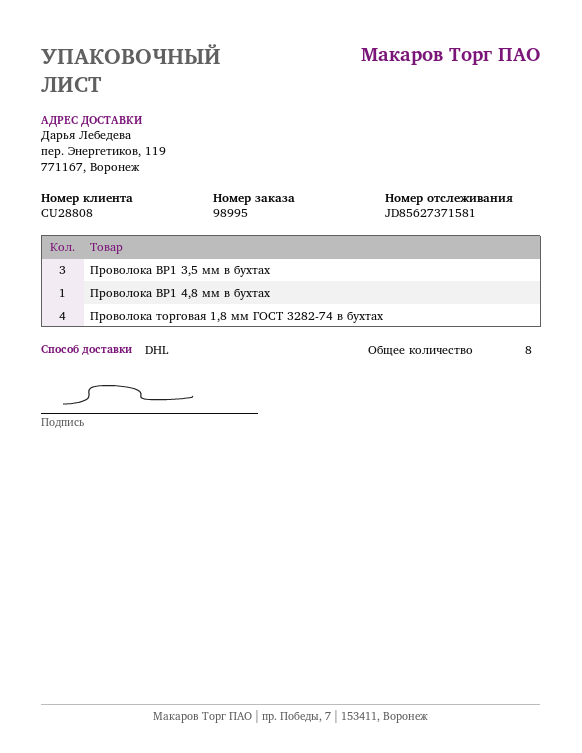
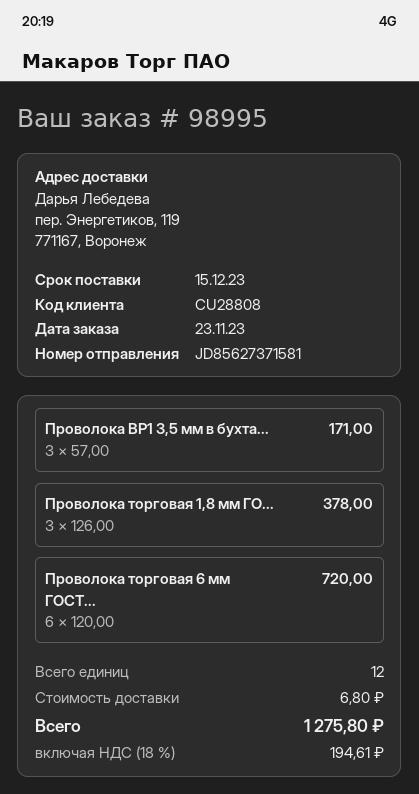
Проволока ВР1 4,8 мм в бухтах: 1 -> none
Проволока торговая 1,8 мм ГОСТ 3282-74 в бухтах: 4 -> 3
Проволока торговая 6 мм ГОСТ...: none -> 6
total quantity: 8 -> 12

